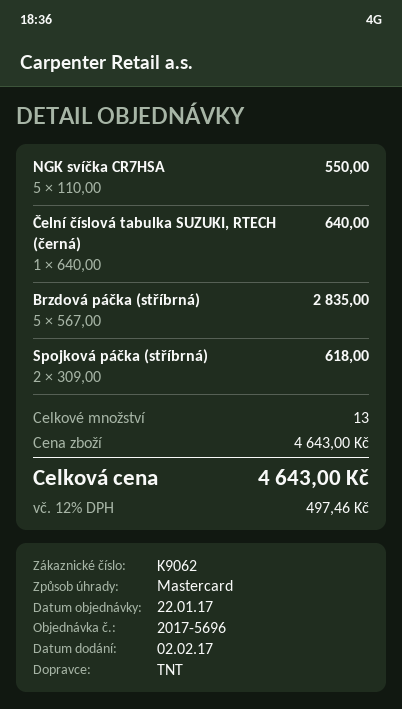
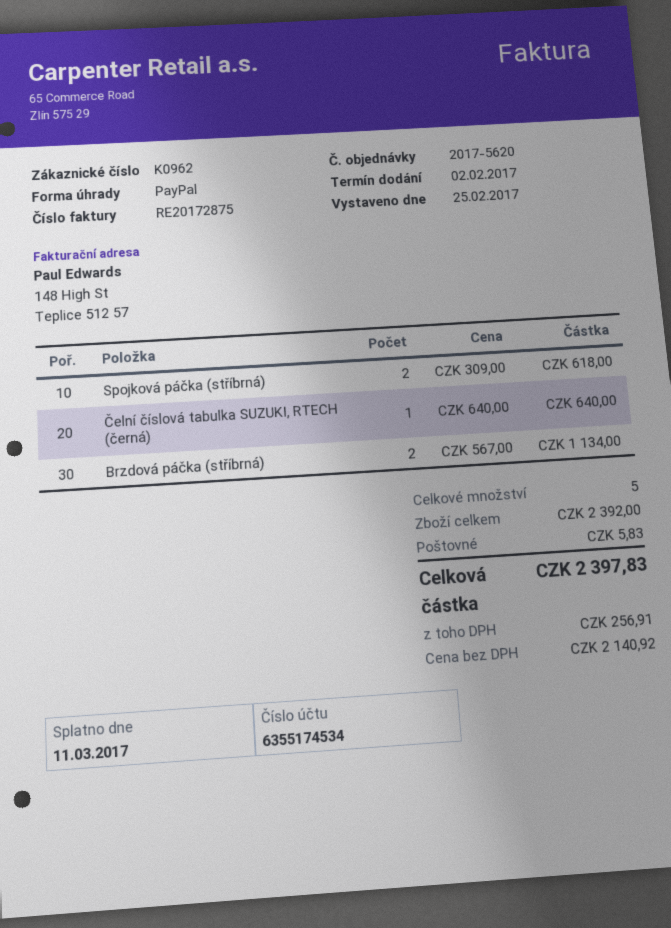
order number: 2017-5696 -> 2017-5620
customer number: K9062 -> K0962
payment method: Mastercard -> PayPal
NGK svíčka CR7HSA: 5 x 110.00 = 550.00 -> none
Brzdová páčka (stříbrná): 5 x 567.00 = 2835.00 -> 2 x 567.00 = 1134.00
total quantity: 13 -> 5
subtotal: 4643.00 -> 2392.00
shipping: none -> 5.83
tax: 497.46 -> 256.91
total: 4643.00 -> 2397.83

